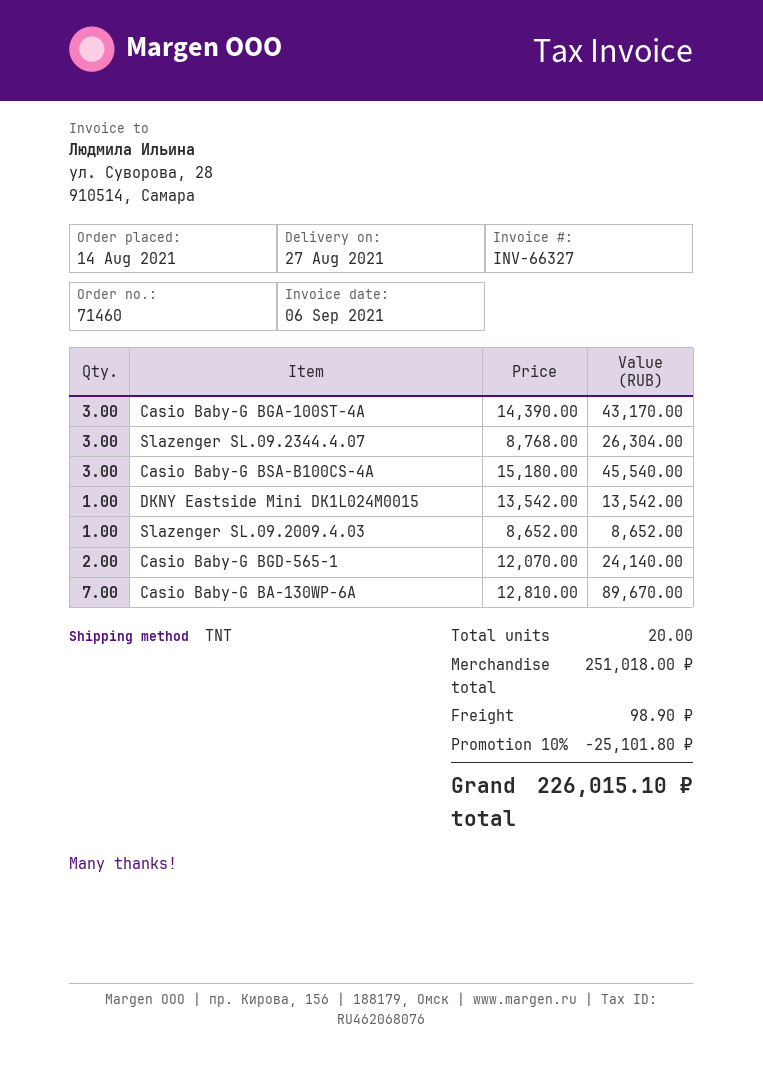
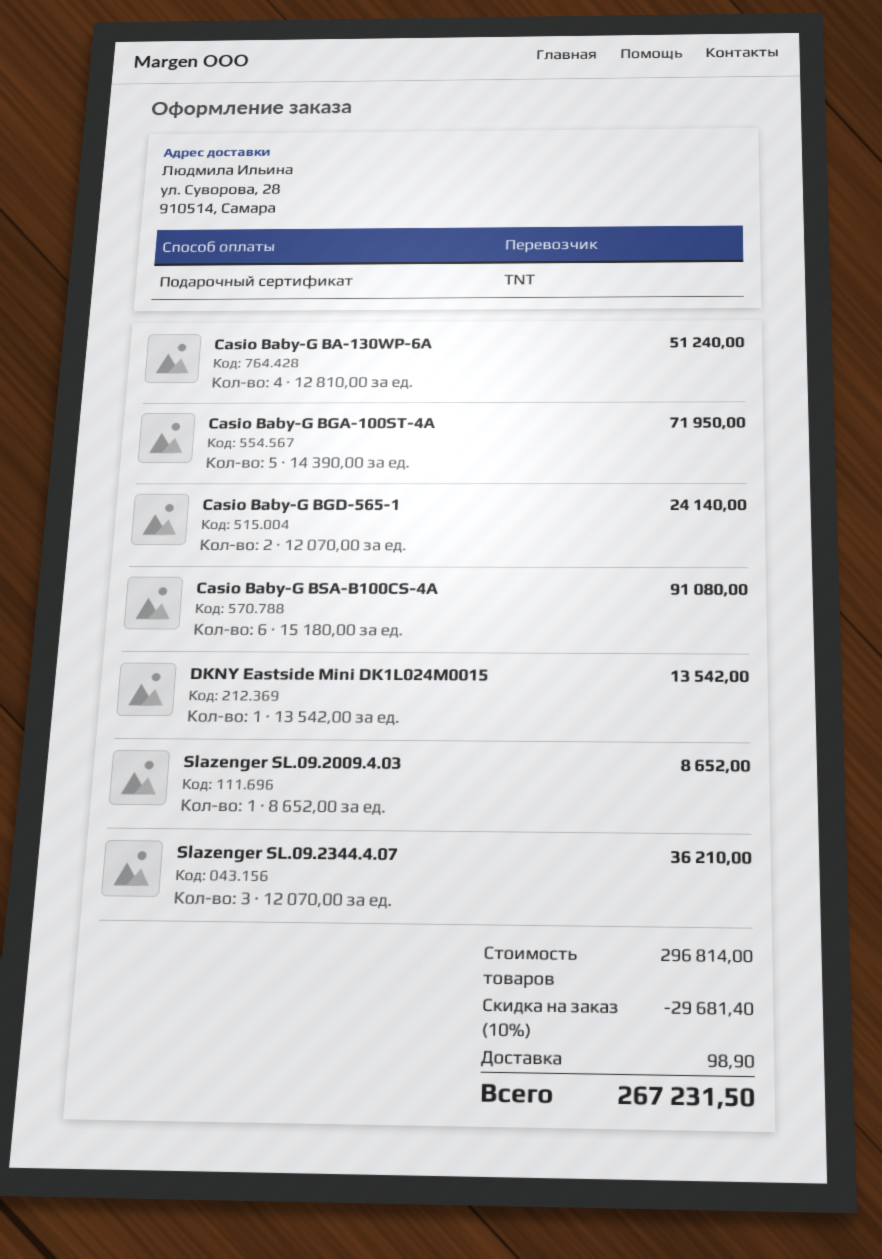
Casio Baby-G BGA-100ST-4A: 3 x 14390.00 = 43170.00 -> 5 x 14390.00 = 71950.00
Slazenger SL.09.2344.4.07: 3 x 8768.00 = 26304.00 -> 3 x 12070.00 = 36210.00
Casio Baby-G BSA-B100CS-4A: 3 x 15180.00 = 45540.00 -> 6 x 15180.00 = 91080.00
Casio Baby-G BA-130WP-6A: 7 x 12810.00 = 89670.00 -> 4 x 12810.00 = 51240.00
subtotal: 251018.00 -> 296814.00
discount: 10% = 25101.80 -> 10% = 29681.40
total: 226015.10 -> 267231.50

